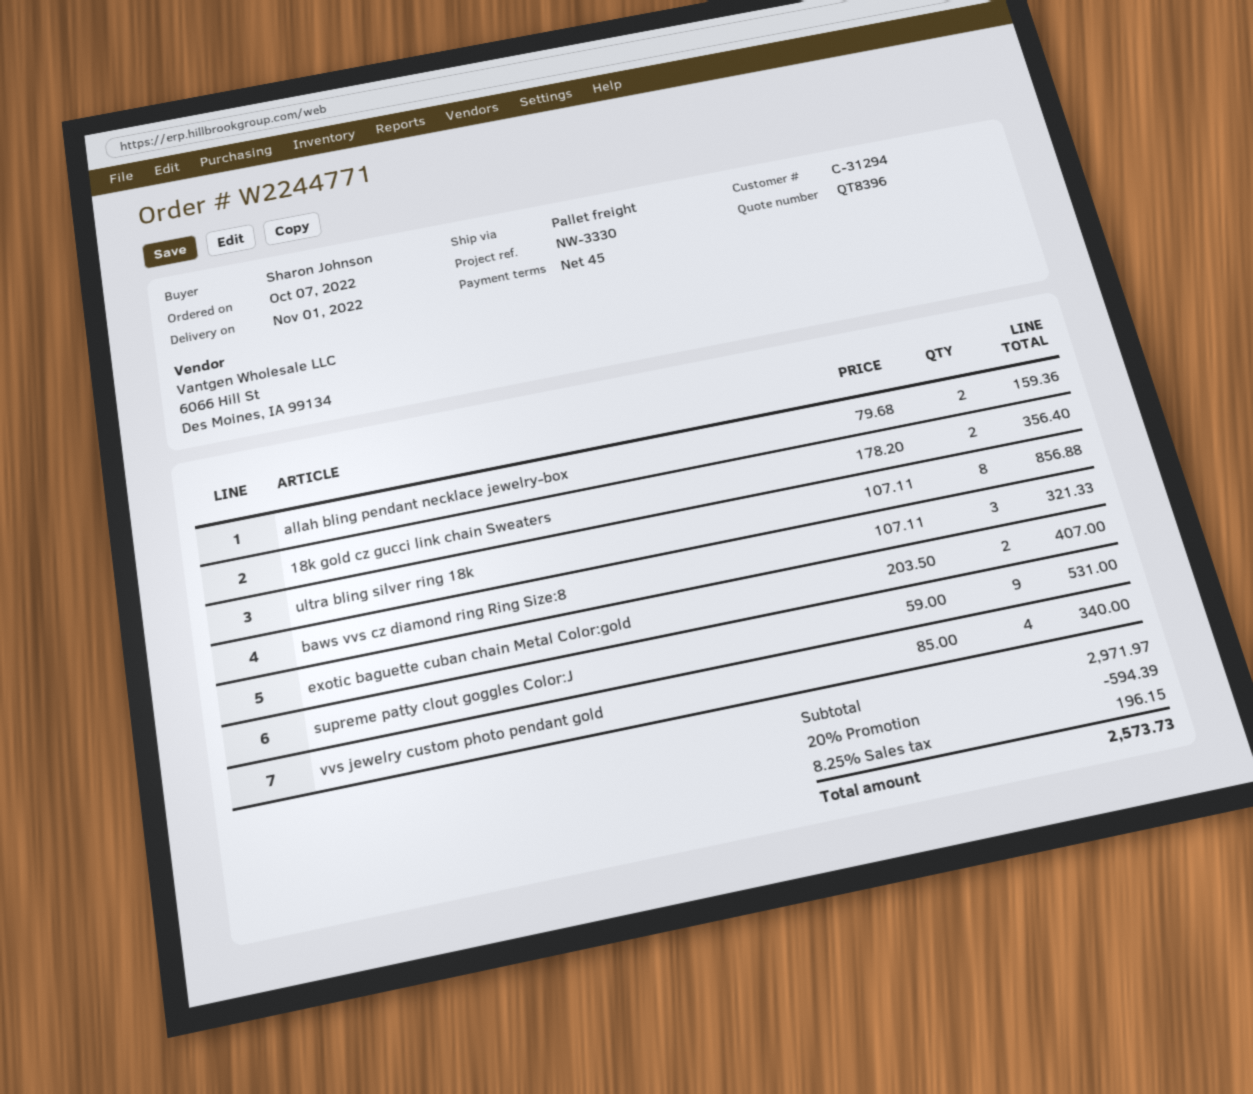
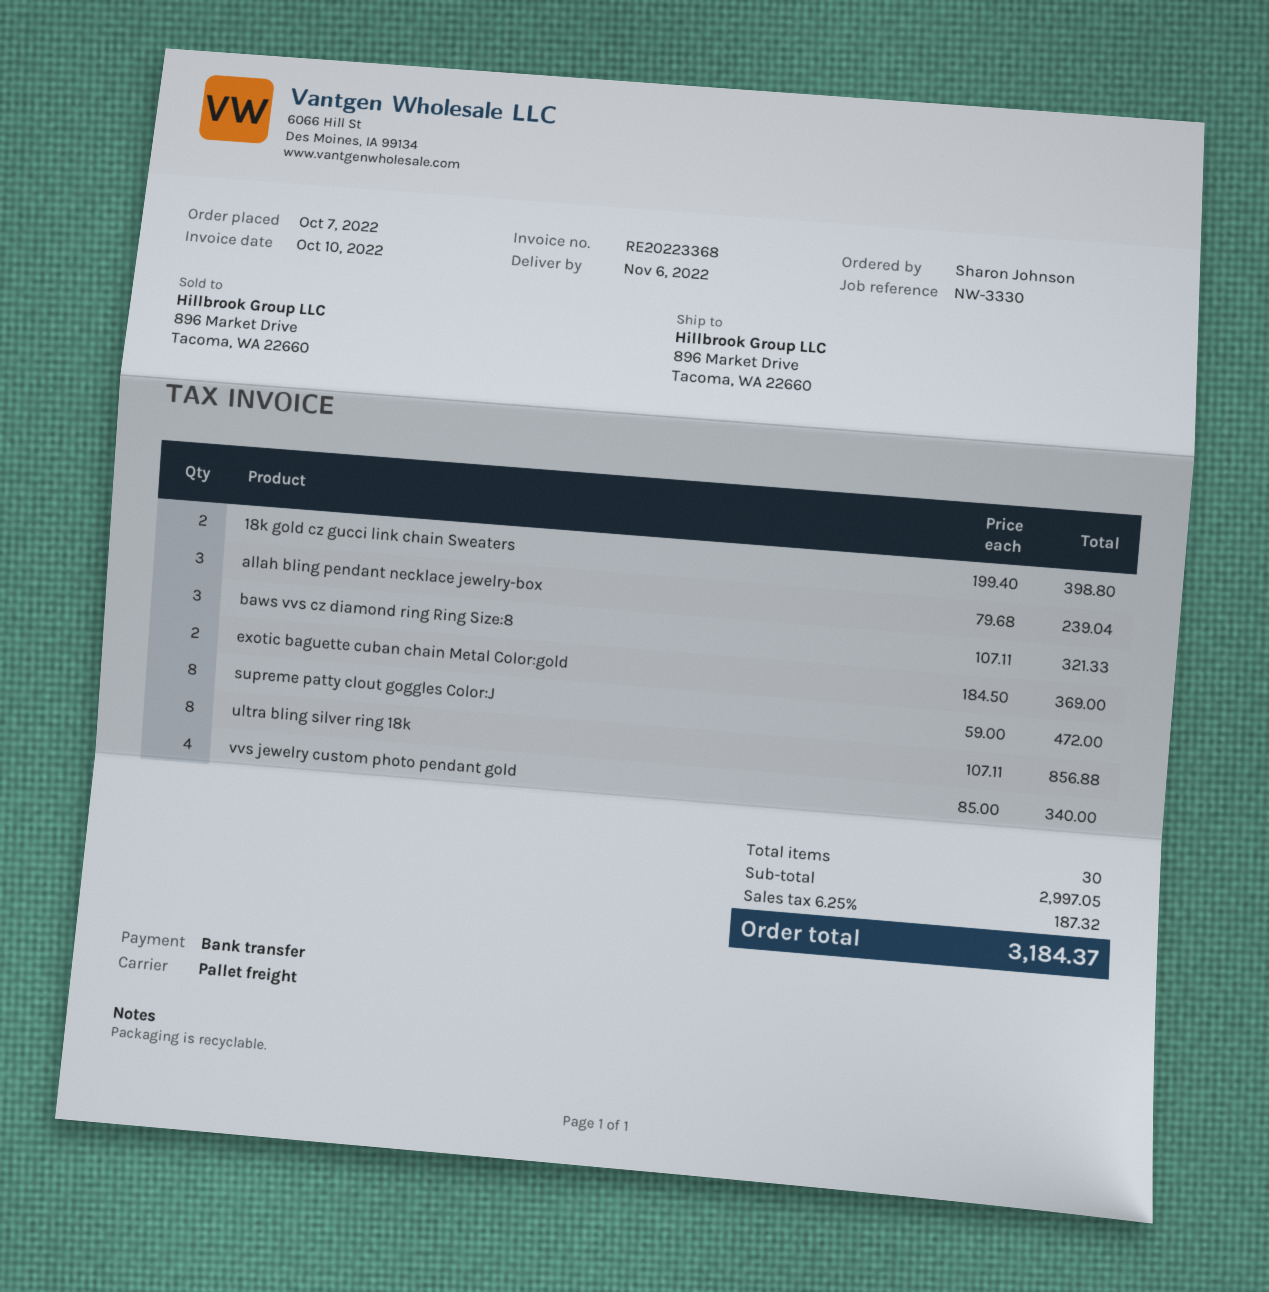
delivery date: 2022-11-01 -> 2022-11-06
allah bling pendant necklace jewelry-box: 2 x 79.68 = 159.36 -> 3 x 79.68 = 239.04
18k gold cz gucci link chain Sweaters: 2 x 178.20 = 356.40 -> 2 x 199.40 = 398.80
exotic baguette cuban chain Metal Color:gold: 2 x 203.50 = 407.00 -> 2 x 184.50 = 369.00
supreme patty clout goggles Color:J: 9 x 59.00 = 531.00 -> 8 x 59.00 = 472.00
subtotal: 2971.97 -> 2997.05
discount: 20% = 594.39 -> none
tax: 8.25% = 196.15 -> 6.25% = 187.32
total: 2573.73 -> 3184.37

